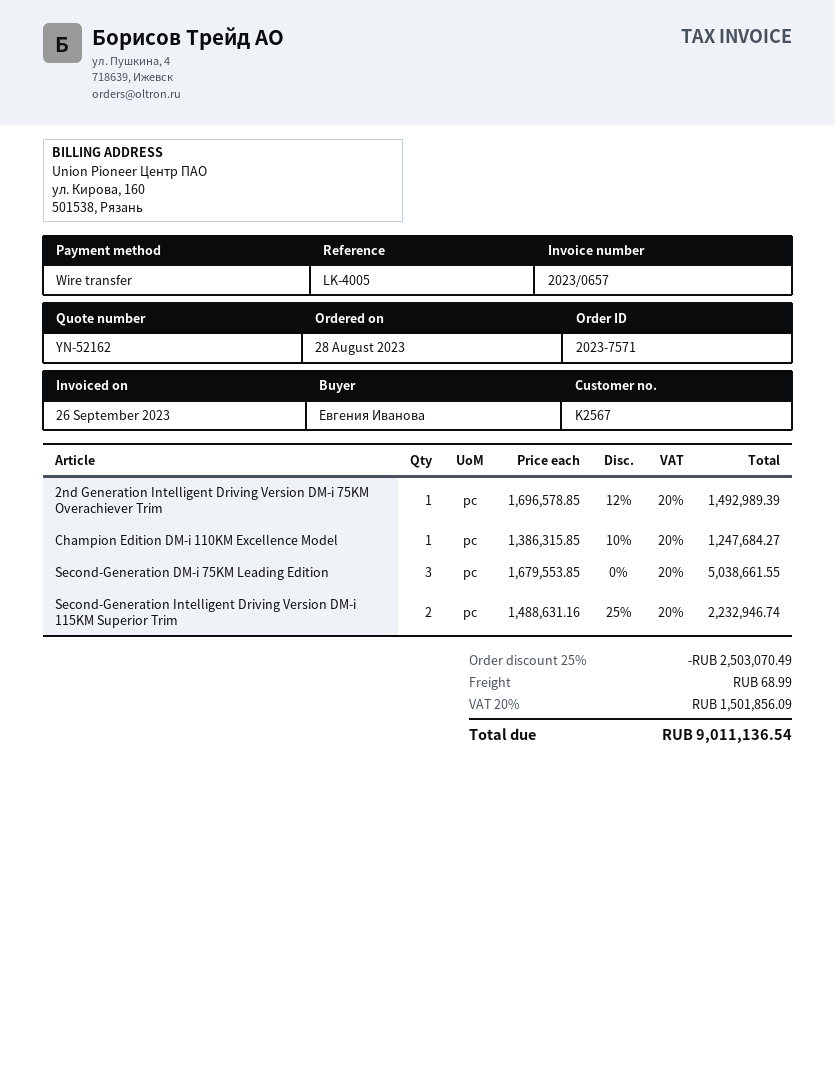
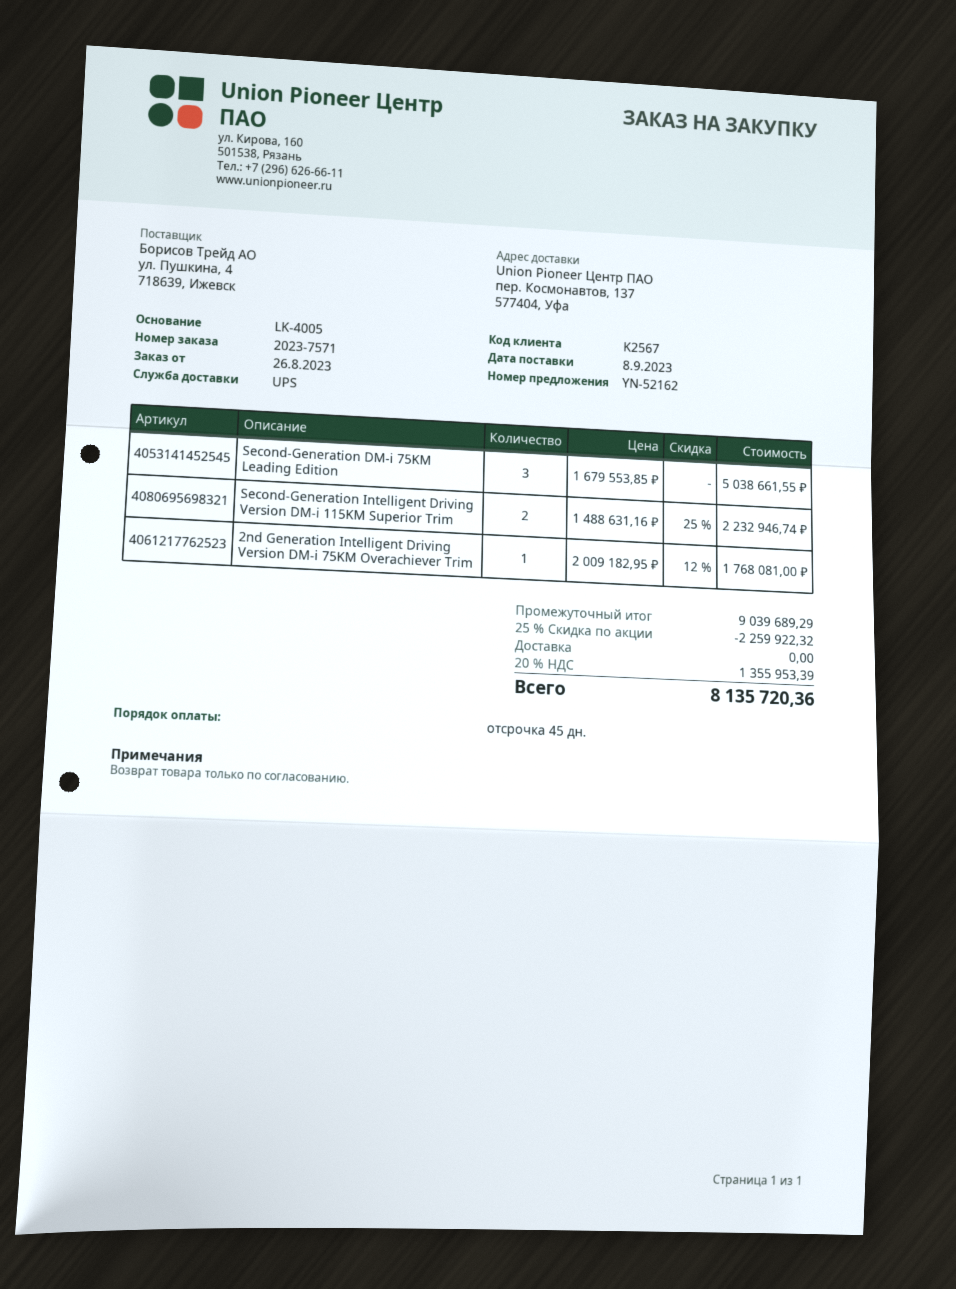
order date: 2023-08-28 -> 2023-08-26
2nd Generation Intelligent Driving Version DM-i 75KM Overachiever Trim: 1 x 1696578.85 - 12% = 1492989.39 -> 1 x 2009182.95 - 12% = 1768081.00
Champion Edition DM-i 110KM Excellence Model: 1 x 1386315.85 - 10% = 1247684.27 -> none
discount: 25% = 2503070.49 -> 25% = 2259922.32
shipping: 68.99 -> 0.00
tax: 20% = 1501856.09 -> 20% = 1355953.39
total: 9011136.54 -> 8135720.36

